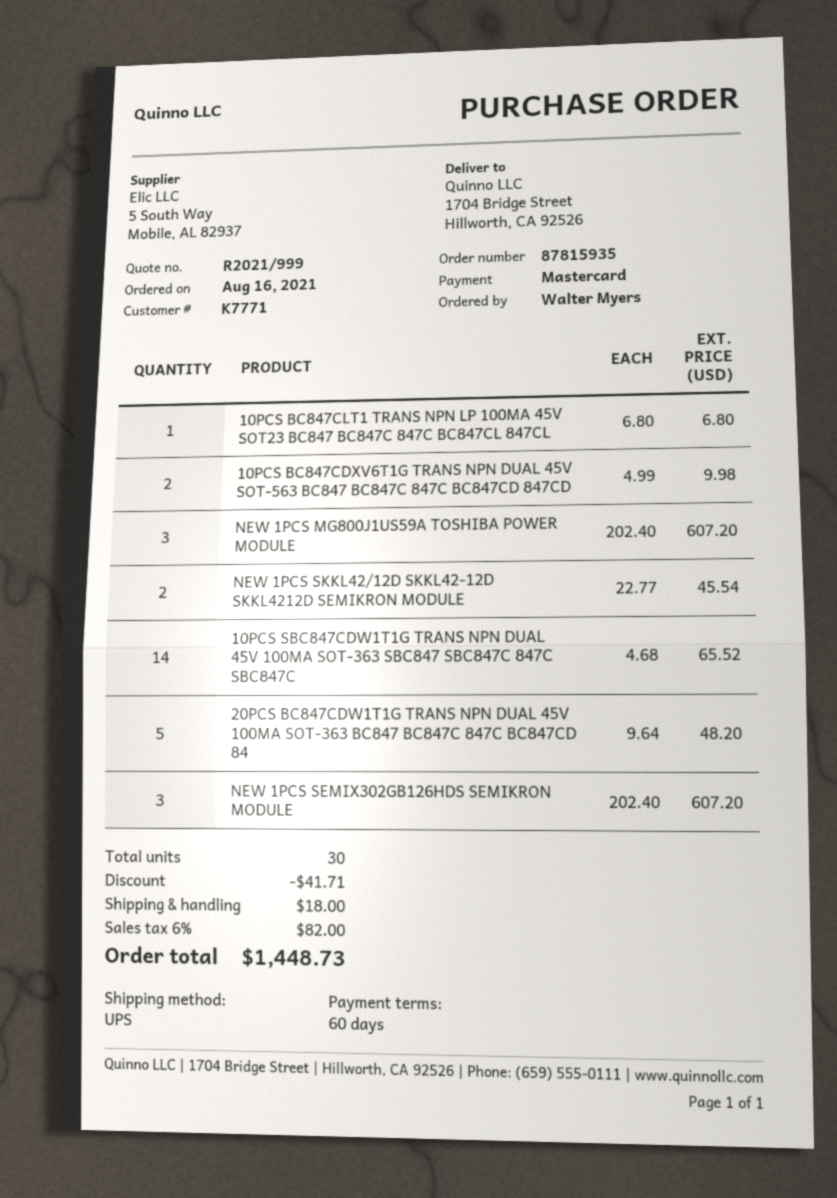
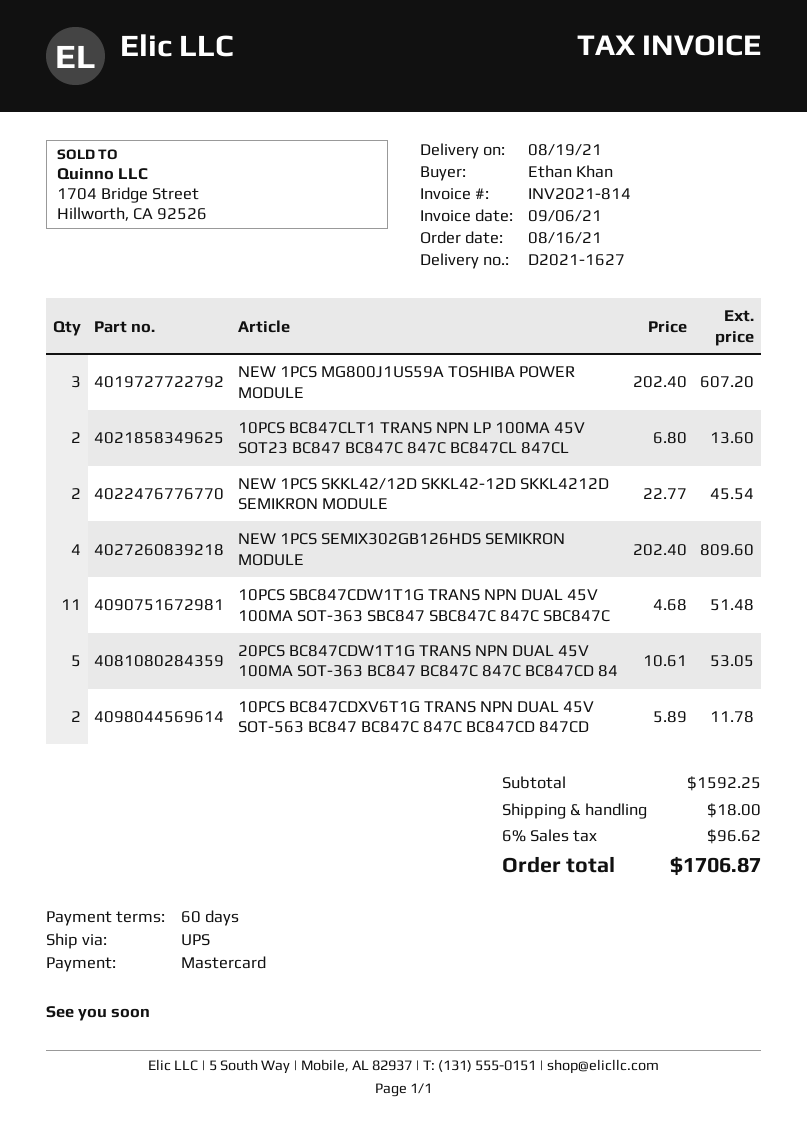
ordered by: Walter Myers -> Ethan Khan
10PCS BC847CLT1 TRANS NPN LP 100MA 45V SOT23 BC847 BC847C 847C BC847CL 847CL: 1 x 6.80 = 6.80 -> 2 x 6.80 = 13.60
10PCS BC847CDXV6T1G TRANS NPN DUAL 45V SOT-563 BC847 BC847C 847C BC847CD 847CD: 2 x 4.99 = 9.98 -> 2 x 5.89 = 11.78
10PCS SBC847CDW1T1G TRANS NPN DUAL 45V 100MA SOT-363 SBC847 SBC847C 847C SBC847C: 14 x 4.68 = 65.52 -> 11 x 4.68 = 51.48
20PCS BC847CDW1T1G TRANS NPN DUAL 45V 100MA SOT-363 BC847 BC847C 847C BC847CD 84: 5 x 9.64 = 48.20 -> 5 x 10.61 = 53.05
NEW 1PCS SEMIX302GB126HDS SEMIKRON MODULE: 3 x 202.40 = 607.20 -> 4 x 202.40 = 809.60
discount: 41.71 -> none
tax: 6% = 82.00 -> 6% = 96.62
total: 1448.73 -> 1706.87

